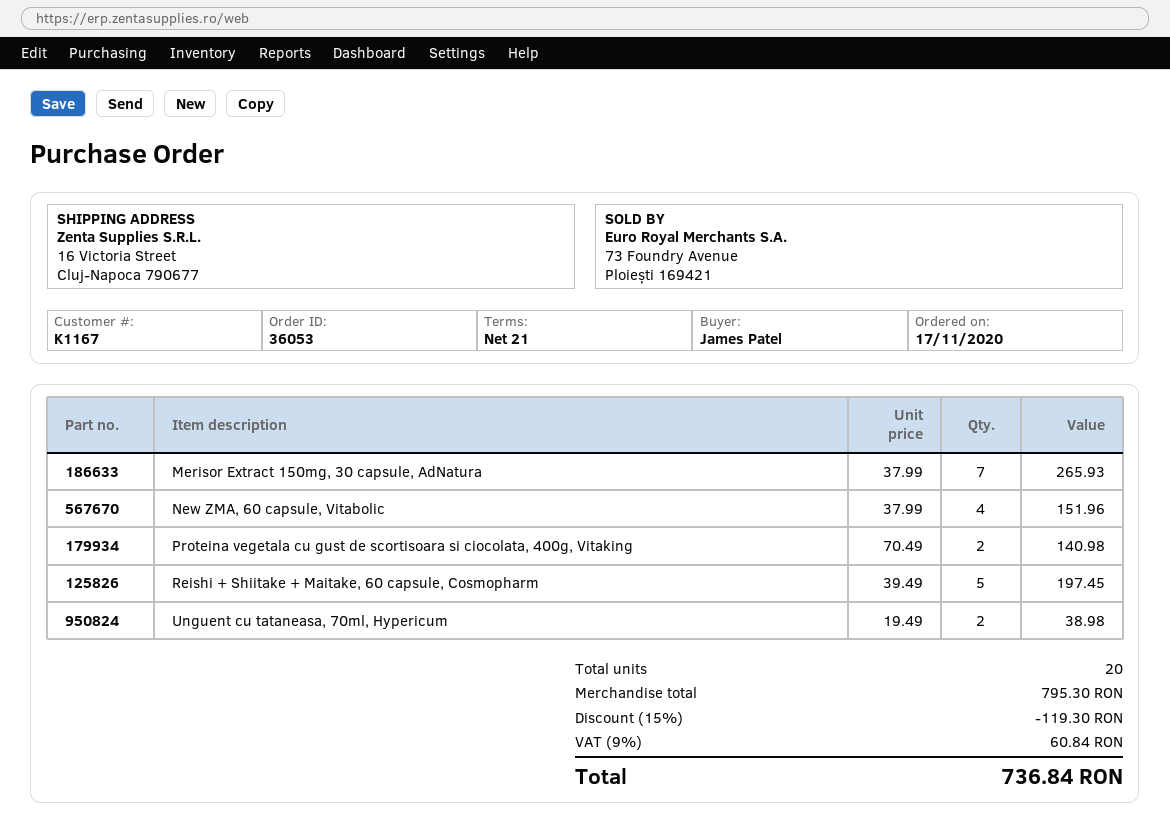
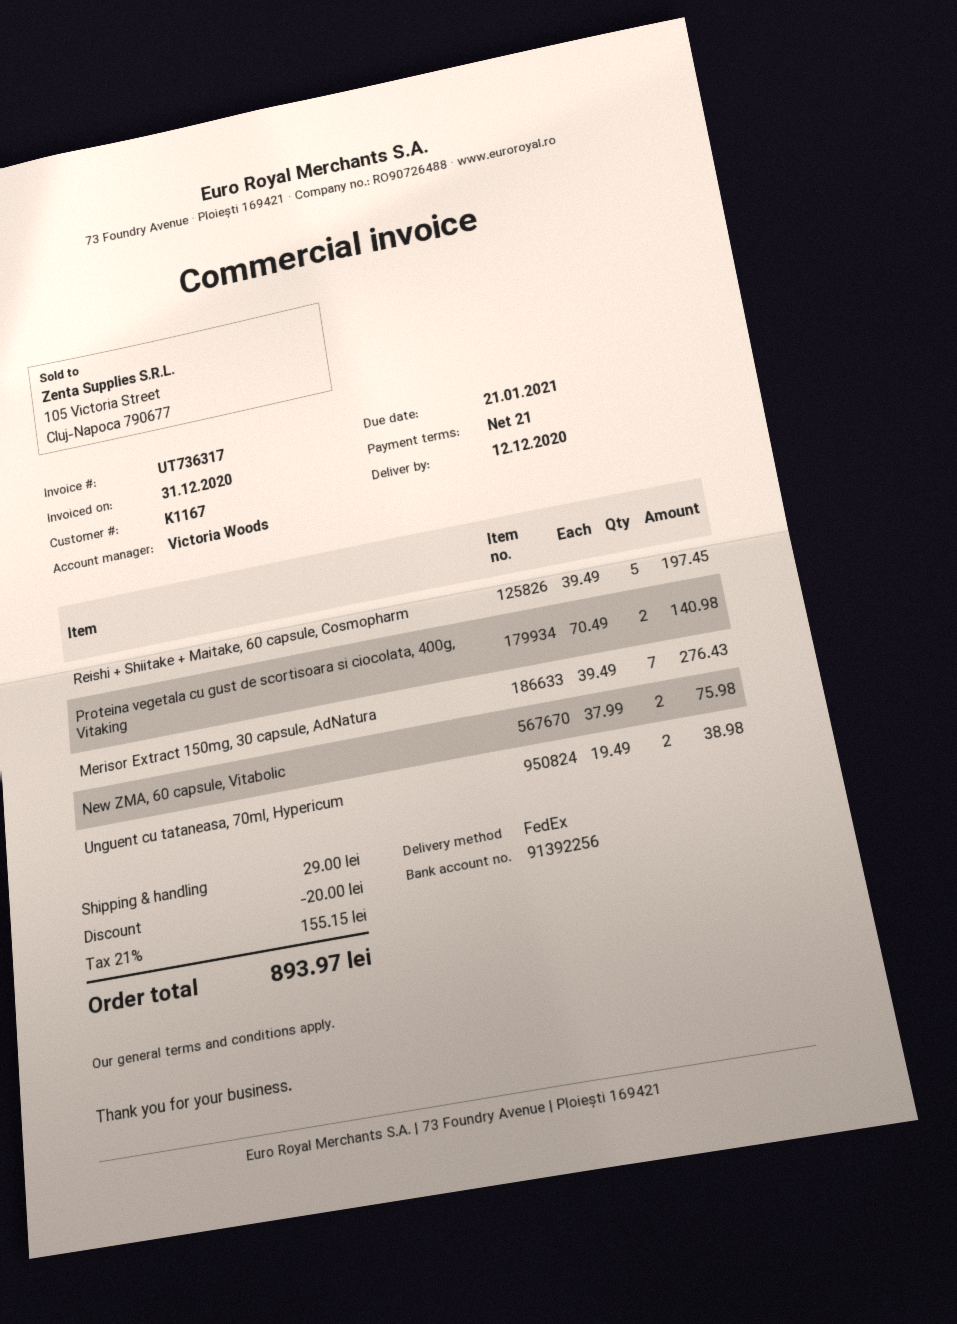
Merisor Extract 150mg, 30 capsule, AdNatura: 7 x 37.99 = 265.93 -> 7 x 39.49 = 276.43
New ZMA, 60 capsule, Vitabolic: 4 x 37.99 = 151.96 -> 2 x 37.99 = 75.98
discount: 119.30 -> 20.00
shipping: none -> 29.00
tax: 9% = 60.84 -> 21% = 155.15
total: 736.84 -> 893.97

